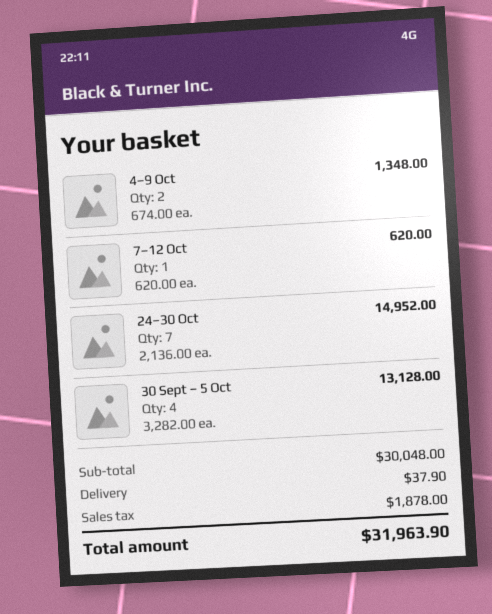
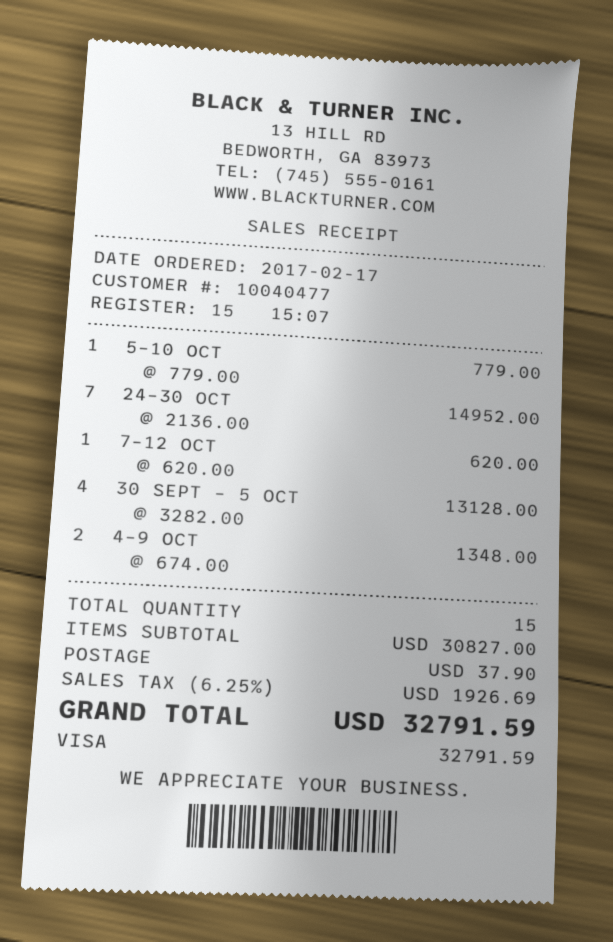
5–10 OCT: none -> 1 x 779.00 = 779.00
subtotal: 30048.00 -> 30827.00
tax: 1878.00 -> 1926.69
total: 31963.90 -> 32791.59

